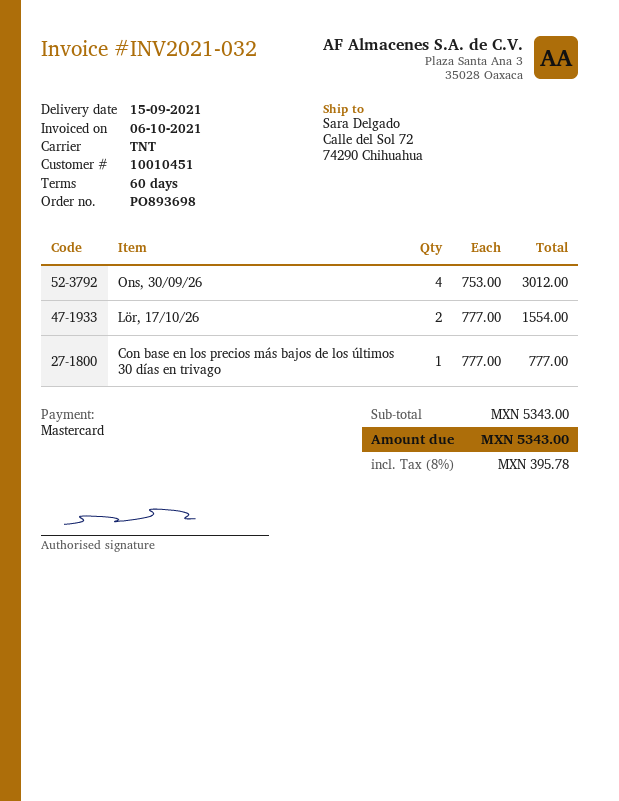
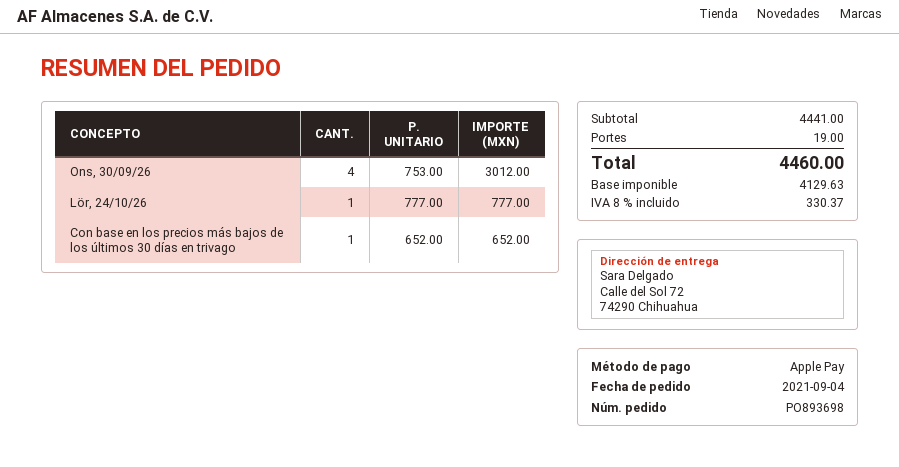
payment method: Mastercard -> Apple Pay
Lör, 17/10/26: 2 x 777.00 = 1554.00 -> none
Con base en los precios más bajos de los últimos 30 días en trivago: 1 x 777.00 = 777.00 -> 1 x 652.00 = 652.00
Lör, 24/10/26: none -> 1 x 777.00 = 777.00
subtotal: 5343.00 -> 4441.00
shipping: none -> 19.00
tax: 8% = 395.78 -> 8% = 330.37
total: 5343.00 -> 4460.00

